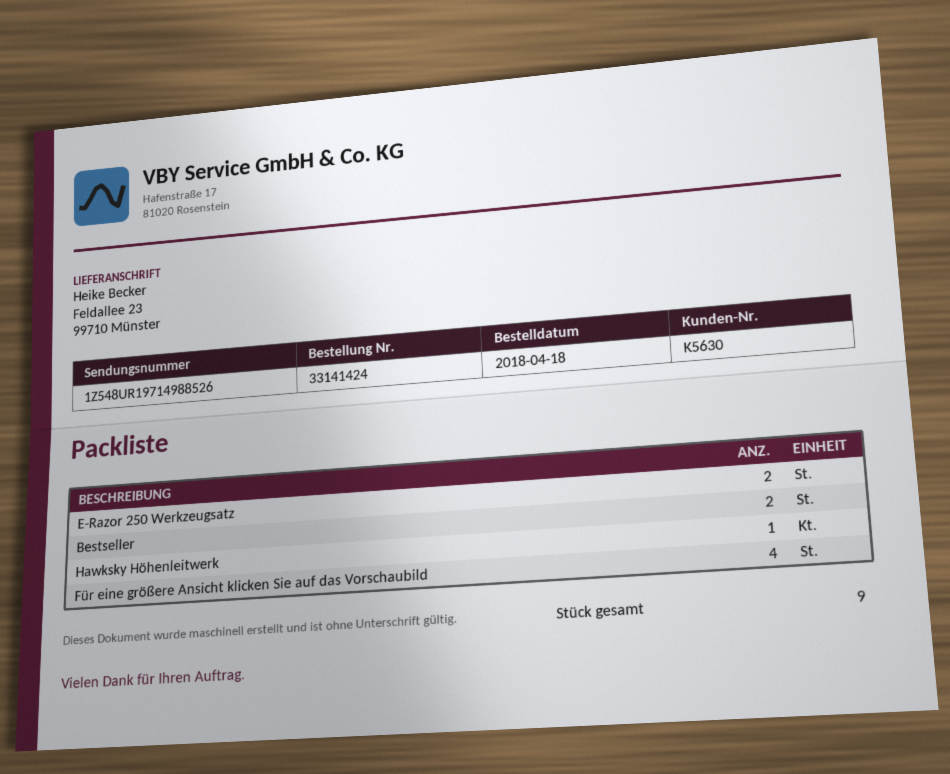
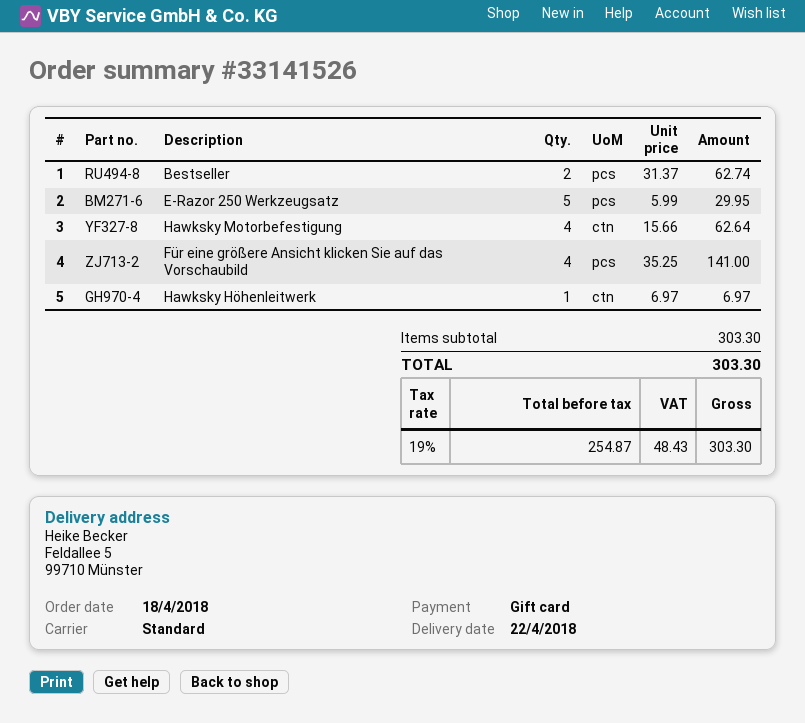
order number: 33141424 -> 33141526
ship to: Feldallee 23, 99710 Münster -> Feldallee 5, 99710 Münster
E-Razor 250 Werkzeugsatz: 2 -> 5
Hawksky Motorbefestigung: none -> 4

